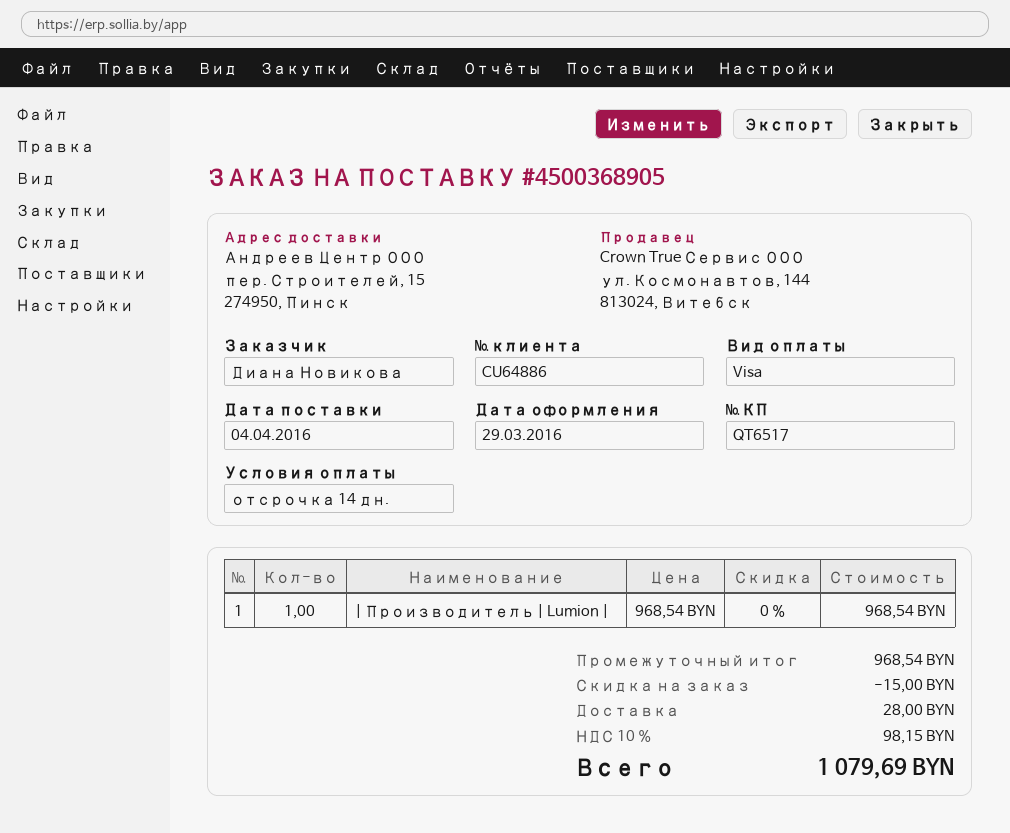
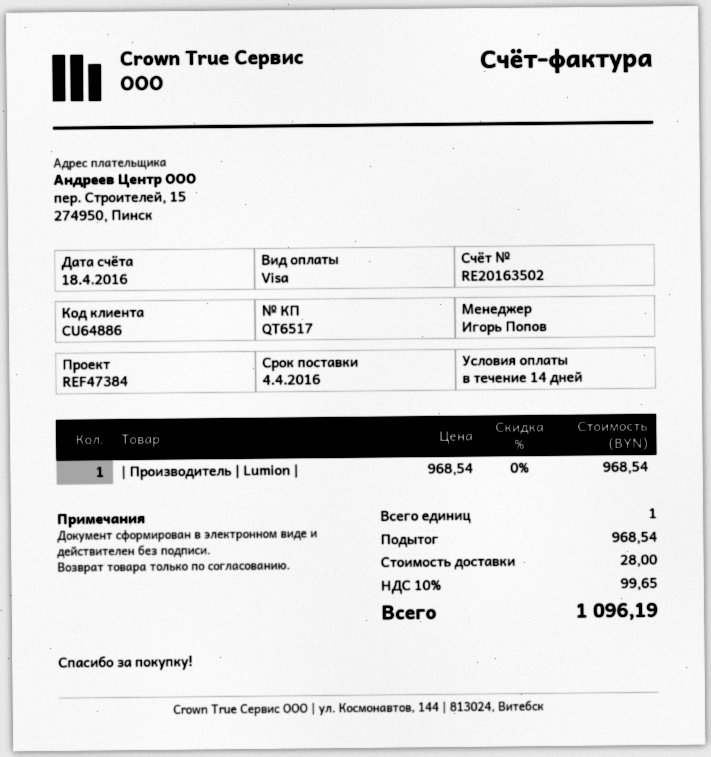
discount: 15.00 -> none
tax: 10% = 98.15 -> 10% = 99.65
total: 1079.69 -> 1096.19

